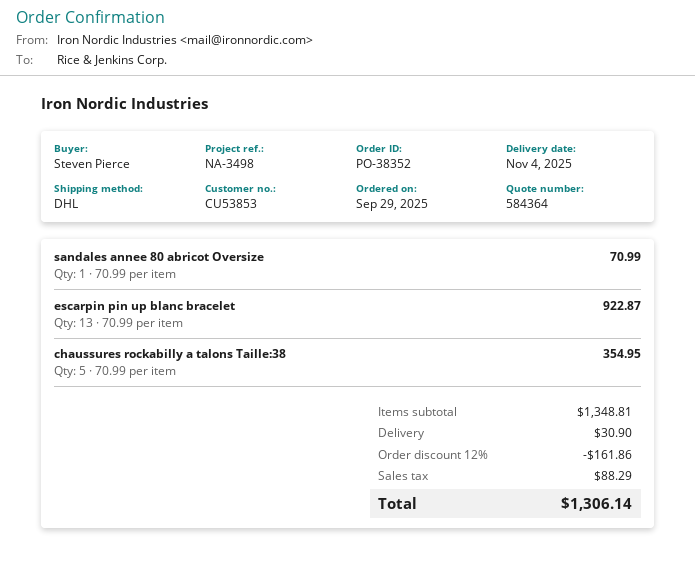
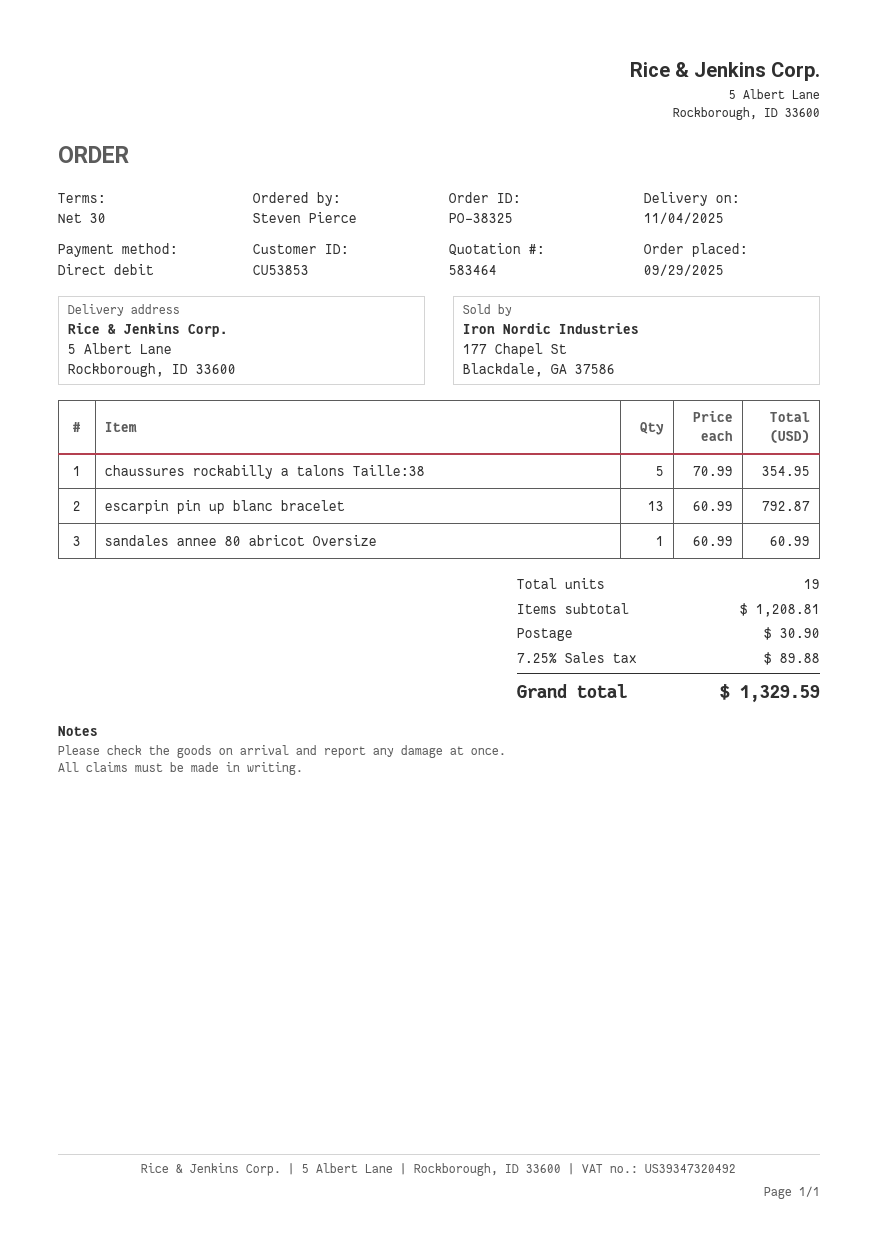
quote number: 584364 -> 583464
order number: PO-38352 -> PO-38325
sandales annee 80 abricot Oversize: 1 x 70.99 = 70.99 -> 1 x 60.99 = 60.99
escarpin pin up blanc bracelet: 13 x 70.99 = 922.87 -> 13 x 60.99 = 792.87
subtotal: 1348.81 -> 1208.81
discount: 12% = 161.86 -> none
tax: 88.29 -> 89.88
total: 1306.14 -> 1329.59

